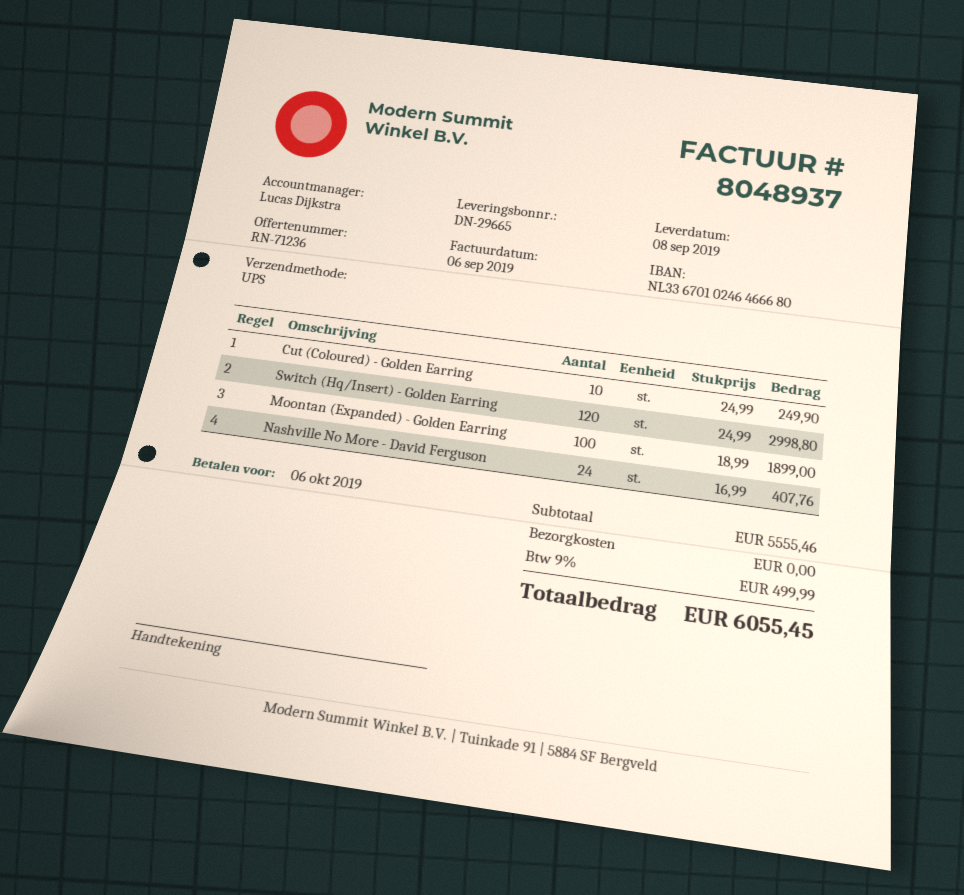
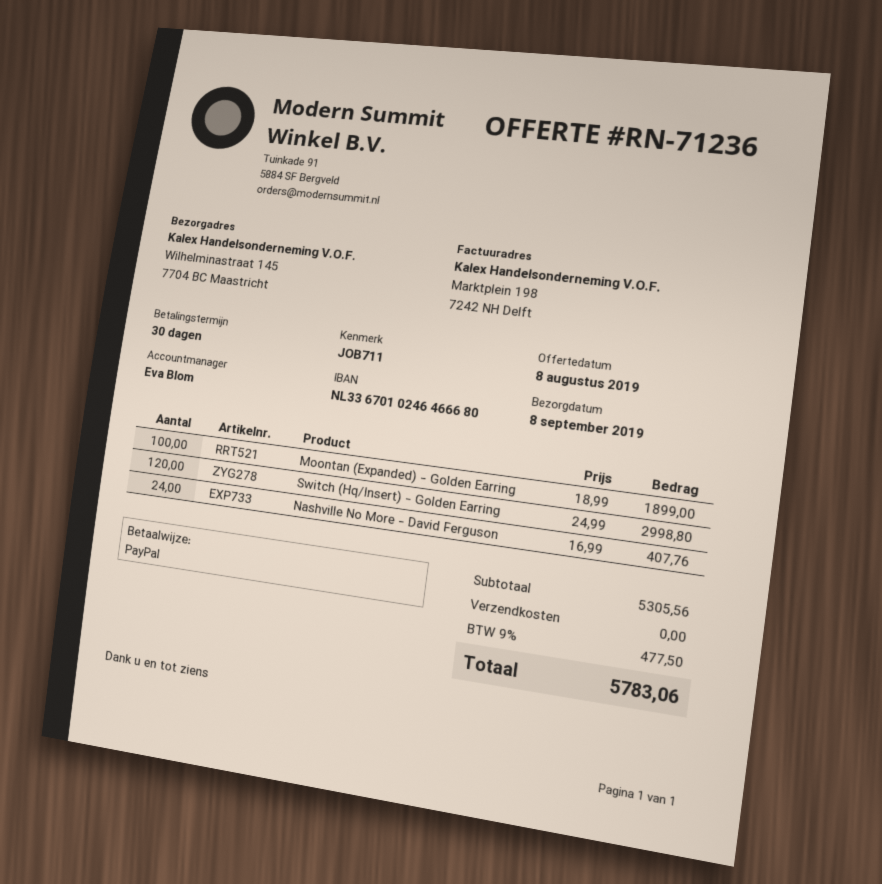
sales rep: Lucas Dijkstra -> Eva Blom
Cut (Coloured) - Golden Earring: 10 x 24.99 = 249.90 -> none
subtotal: 5555.46 -> 5305.56
tax: 9% = 499.99 -> 9% = 477.50
total: 6055.45 -> 5783.06

